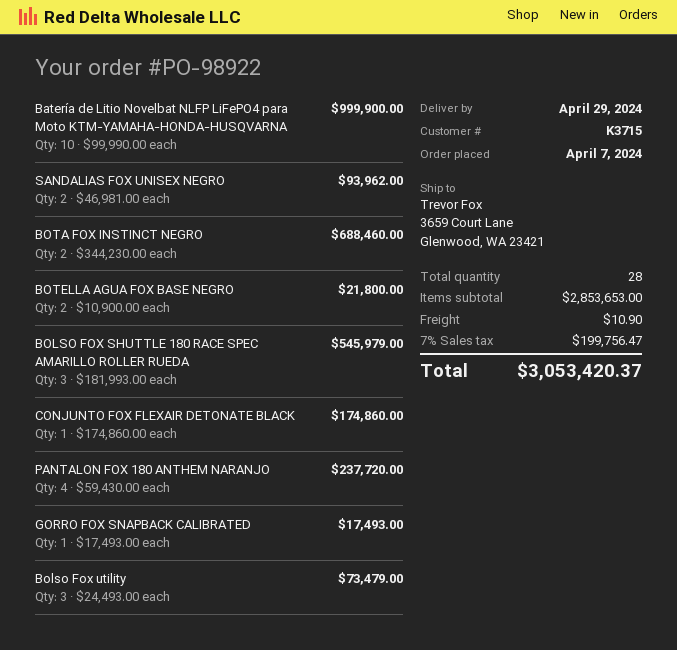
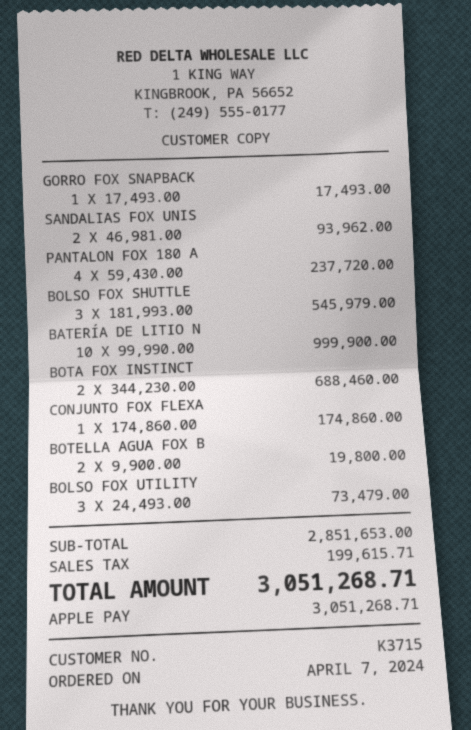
BOTELLA AGUA FOX BASE NEGRO: 2 x 10900.00 = 21800.00 -> 2 x 9900.00 = 19800.00
subtotal: 2853653.00 -> 2851653.00
shipping: 10.90 -> none
tax: 199756.47 -> 199615.71
total: 3053420.37 -> 3051268.71

